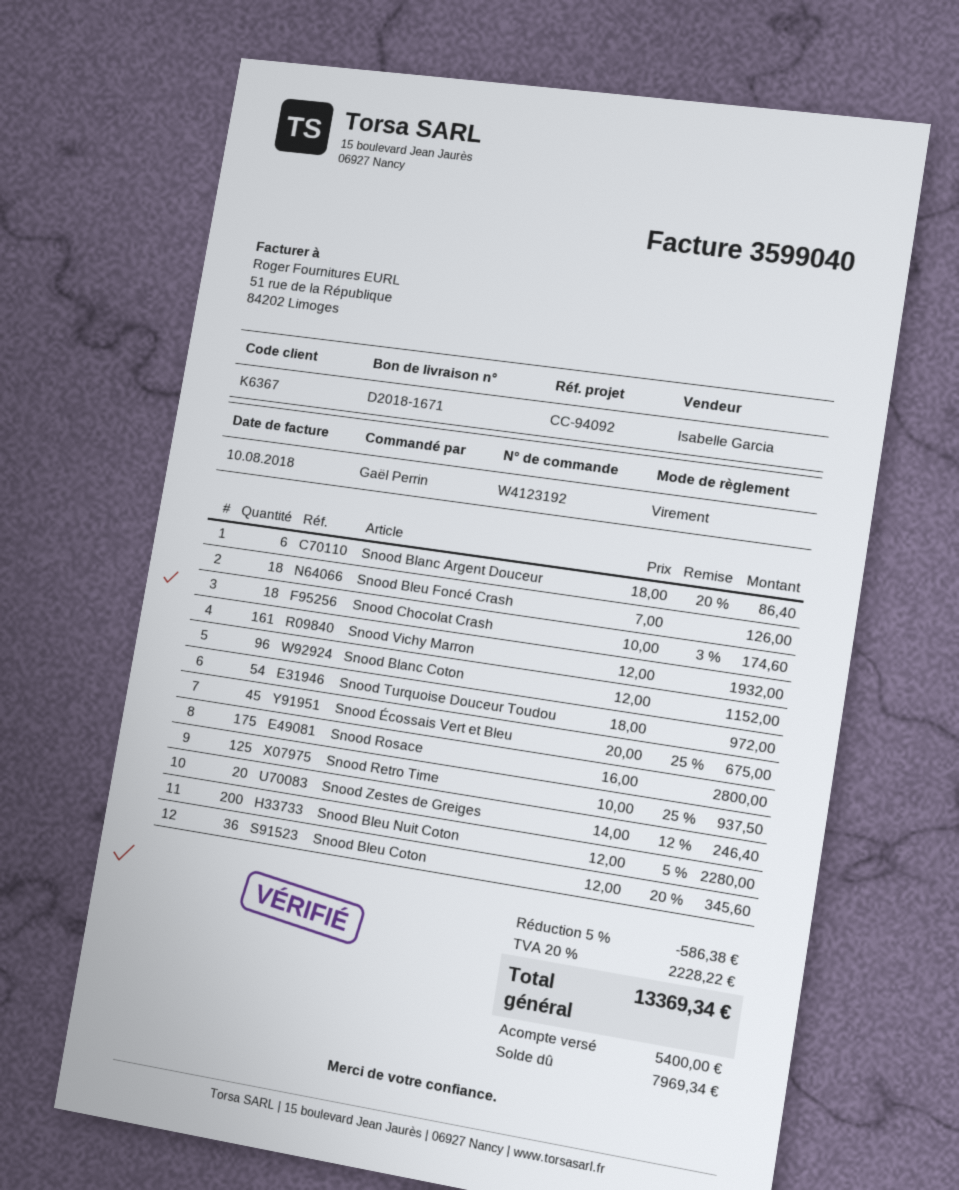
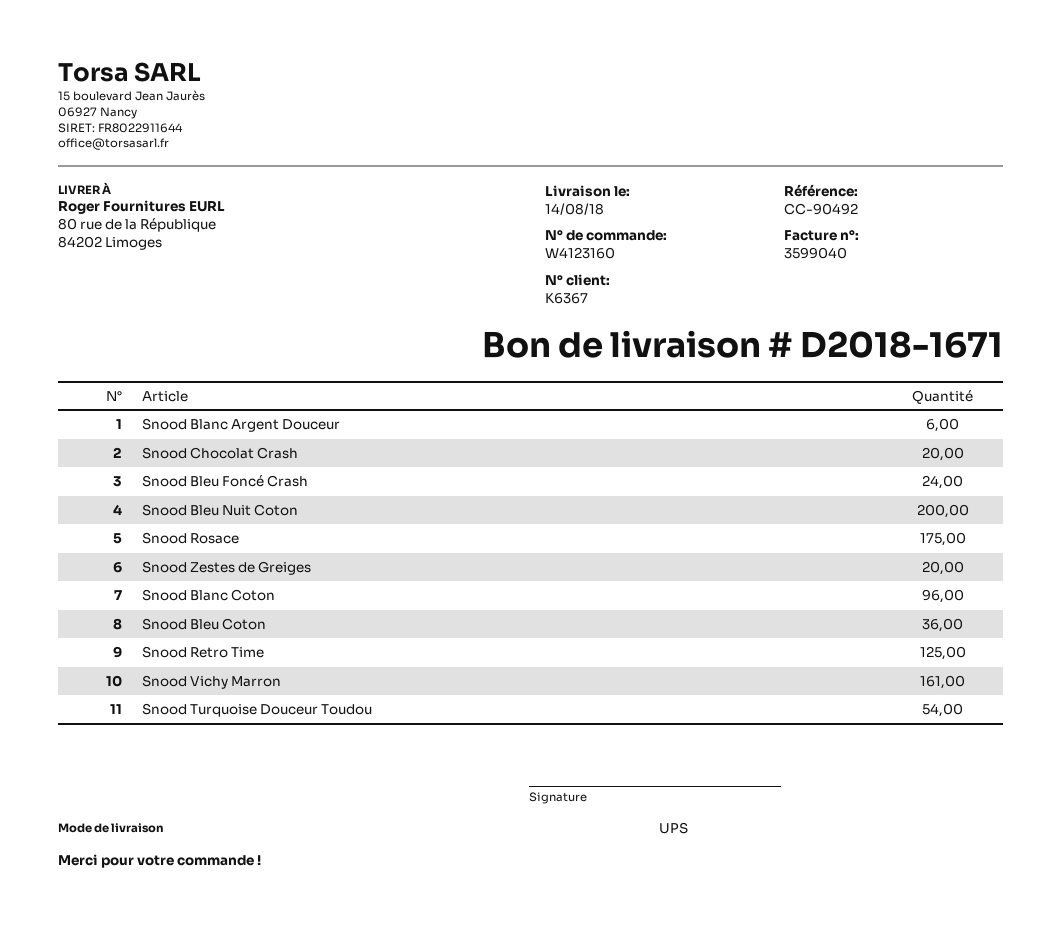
order number: W4123192 -> W4123160
reference: CC-94092 -> CC-90492
Snood Bleu Foncé Crash: 18 -> 24
Snood Chocolat Crash: 18 -> 20
Snood Écossais Vert et Bleu: 45 -> none

